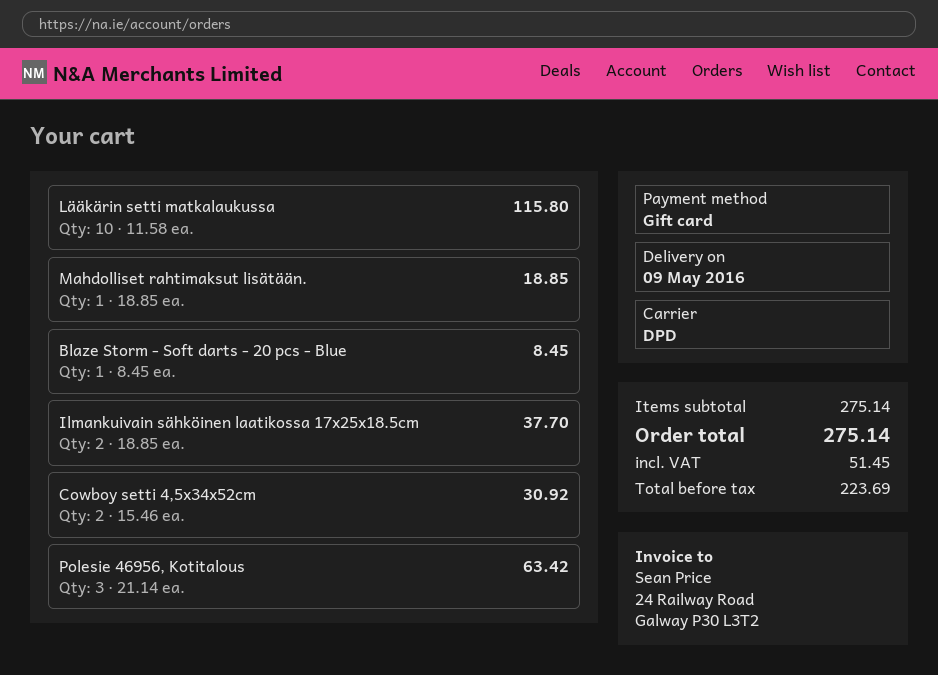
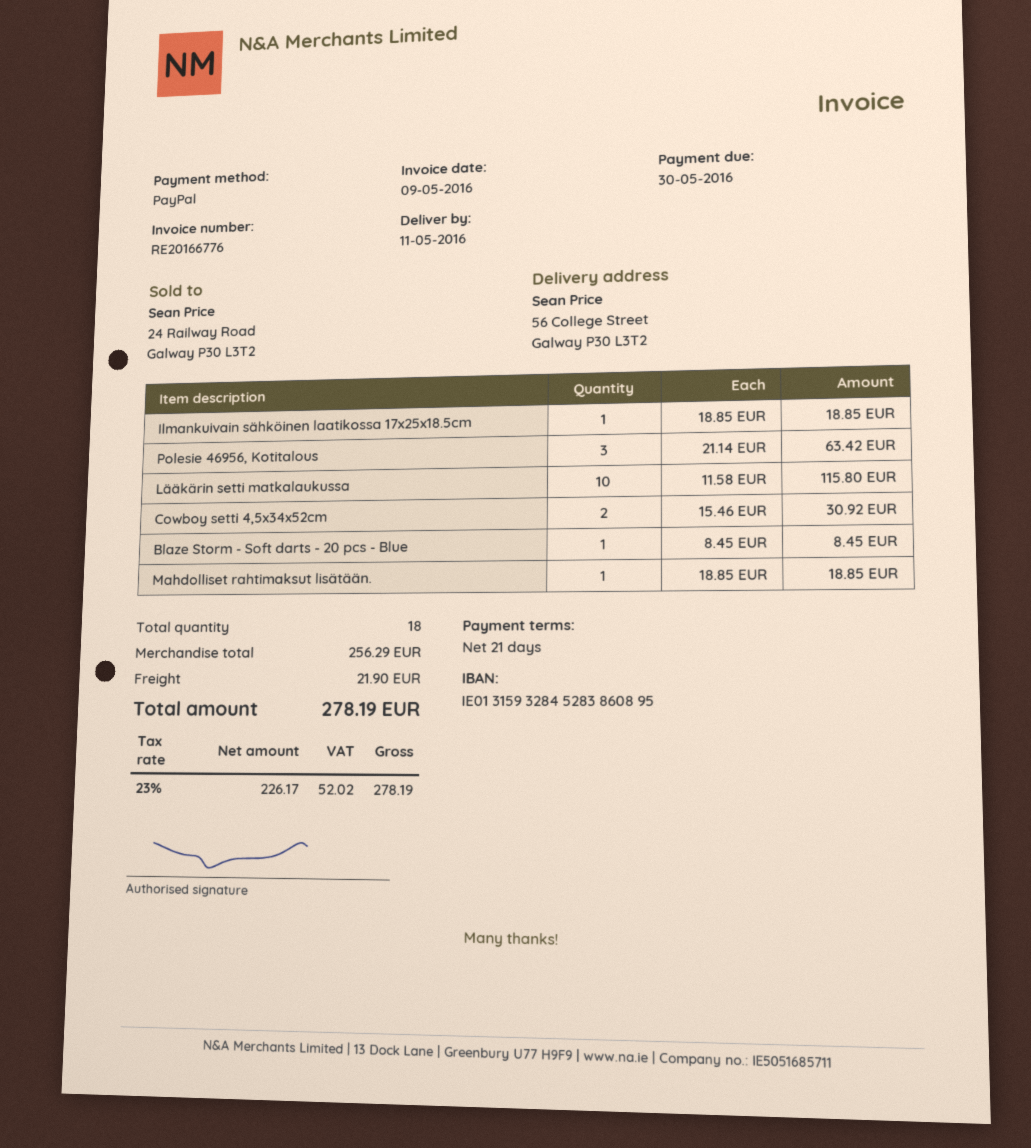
delivery date: 2016-05-09 -> 2016-05-11
payment method: gift card -> PayPal
Ilmankuivain sähköinen laatikossa 17x25x18.5cm: 2 x 18.85 = 37.70 -> 1 x 18.85 = 18.85
subtotal: 275.14 -> 256.29
shipping: none -> 21.90
net: 223.69 -> 226.17
tax: 51.45 -> 52.02
total: 275.14 -> 278.19

